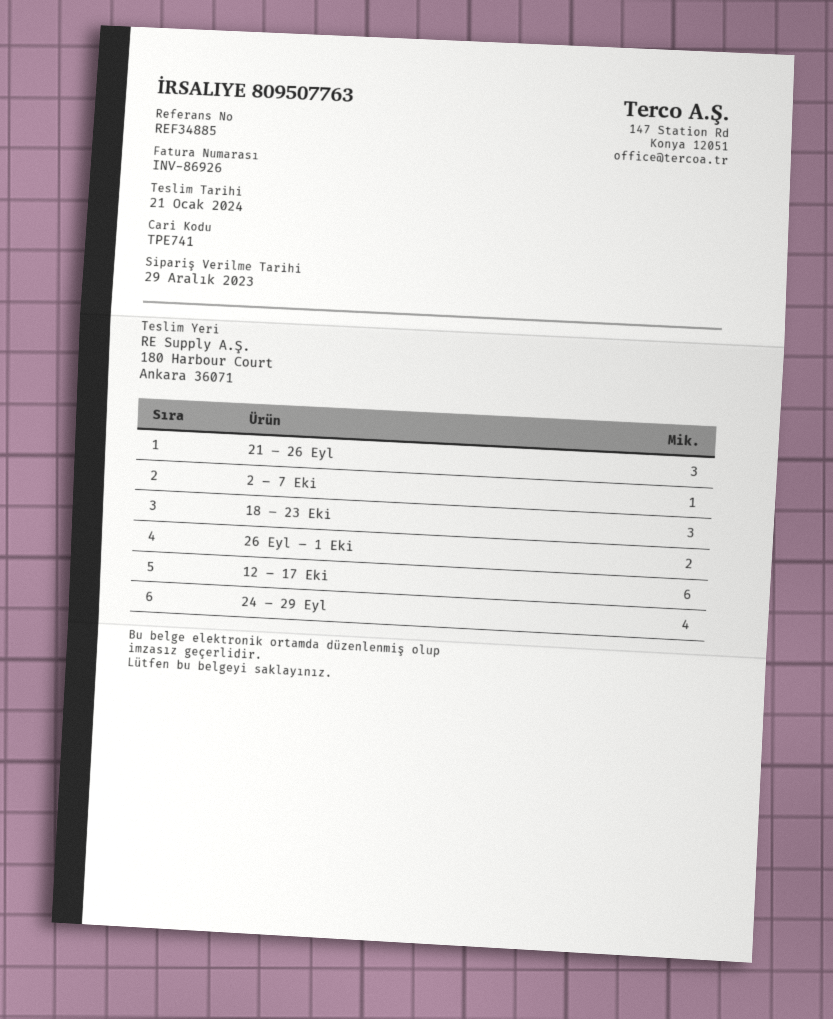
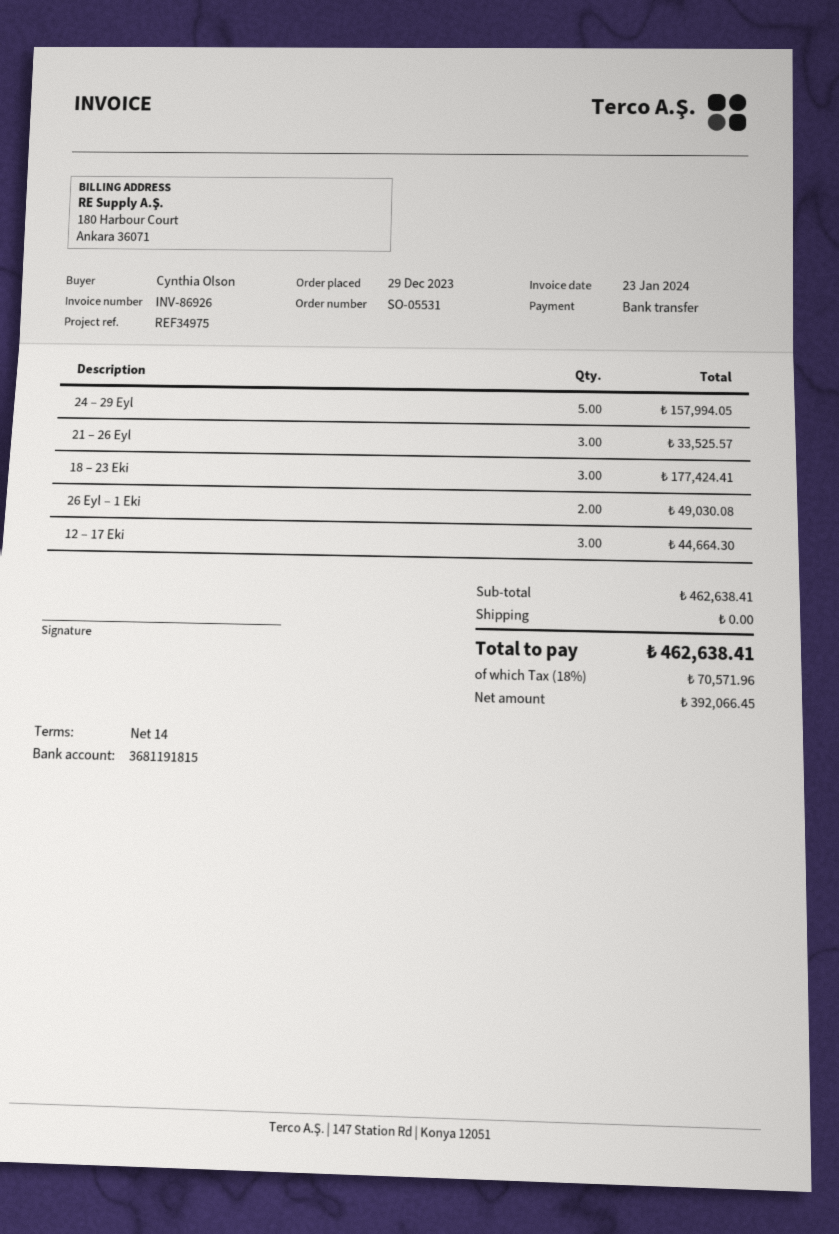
reference: REF34885 -> REF34975
2 – 7 Eki: 1 -> none
12 – 17 Eki: 6 -> 3
24 – 29 Eyl: 4 -> 5

